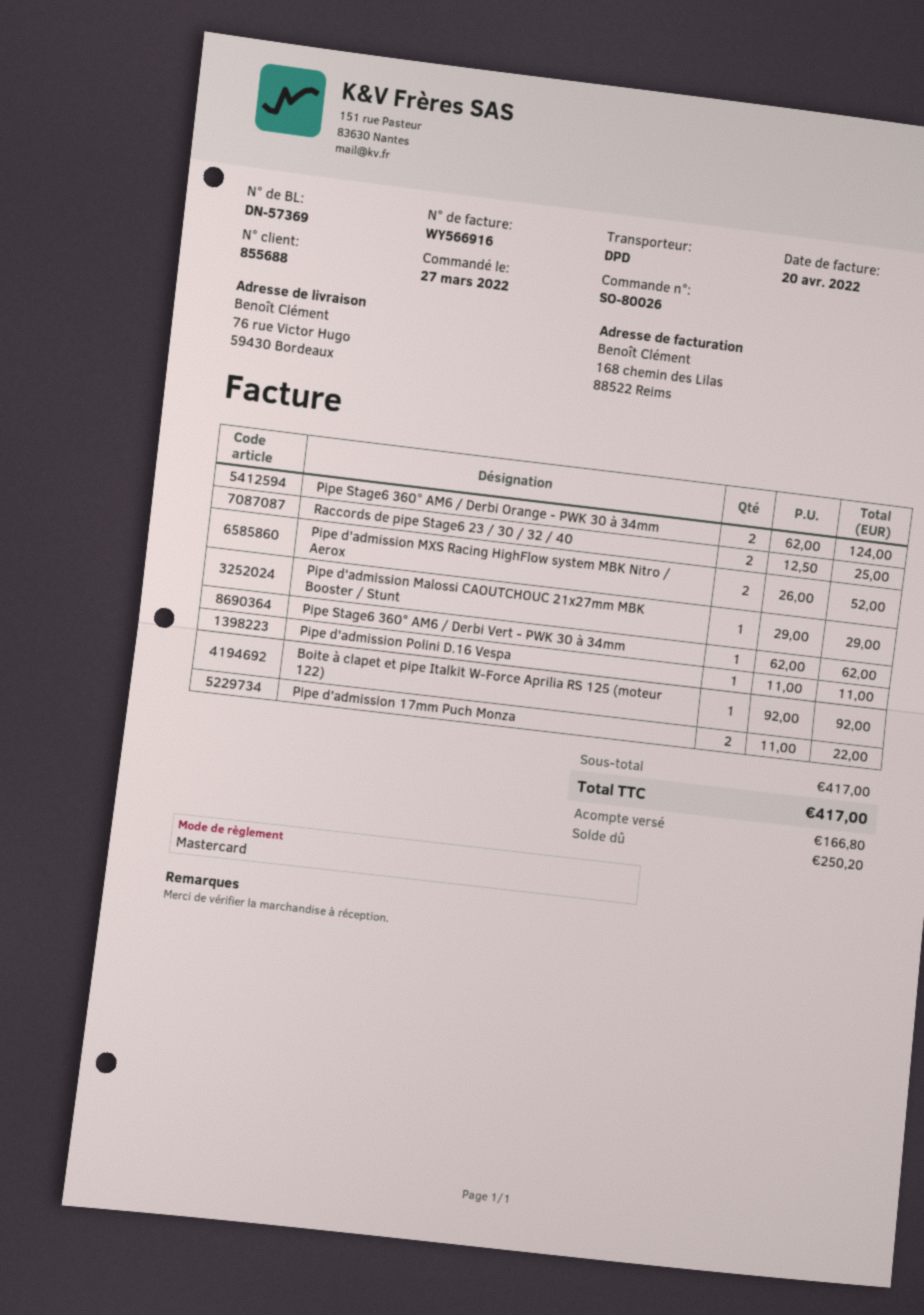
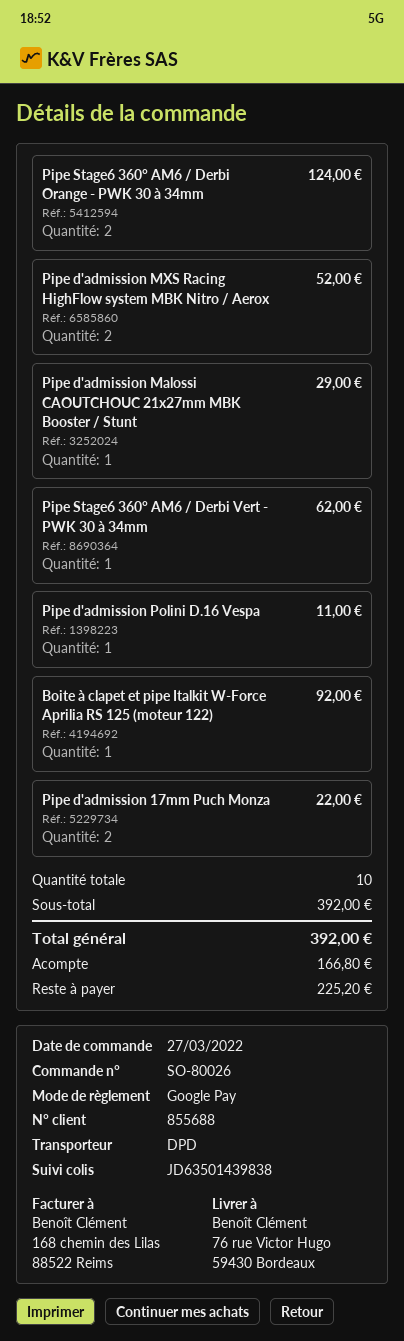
payment method: Mastercard -> Google Pay
Raccords de pipe Stage6 23 / 30 / 32 / 40: 2 for 25.00 -> none
subtotal: 417.00 -> 392.00
total: 417.00 -> 392.00
balance: 250.20 -> 225.20

